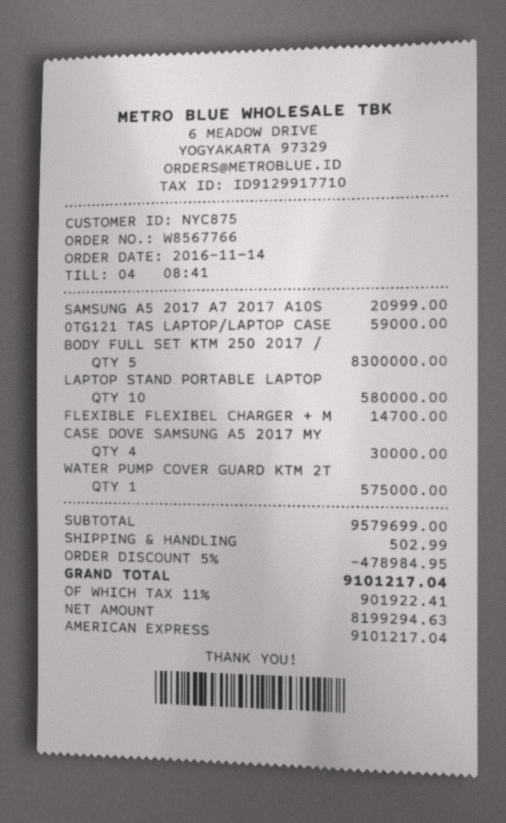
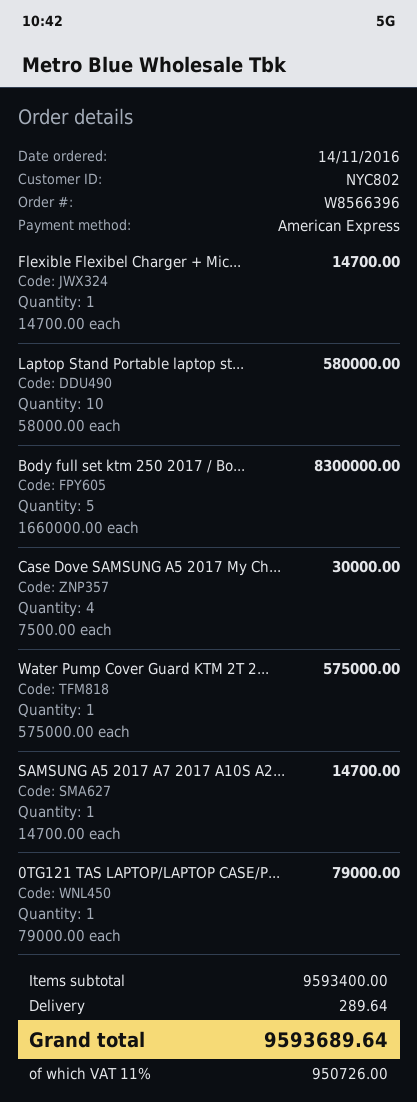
order number: W8567766 -> W8566396
customer number: NYC875 -> NYC802
SAMSUNG A5 2017 A7 2017 A10S: 1 for 20999.00 -> 1 for 14700.00
0TG121 TAS LAPTOP/LAPTOP CASE: 1 for 59000.00 -> 1 for 79000.00
subtotal: 9579699.00 -> 9593400.00
discount: 5% = 478984.95 -> none
shipping: 502.99 -> 289.64
tax: 11% = 901922.41 -> 11% = 950726.00
total: 9101217.04 -> 9593689.64

